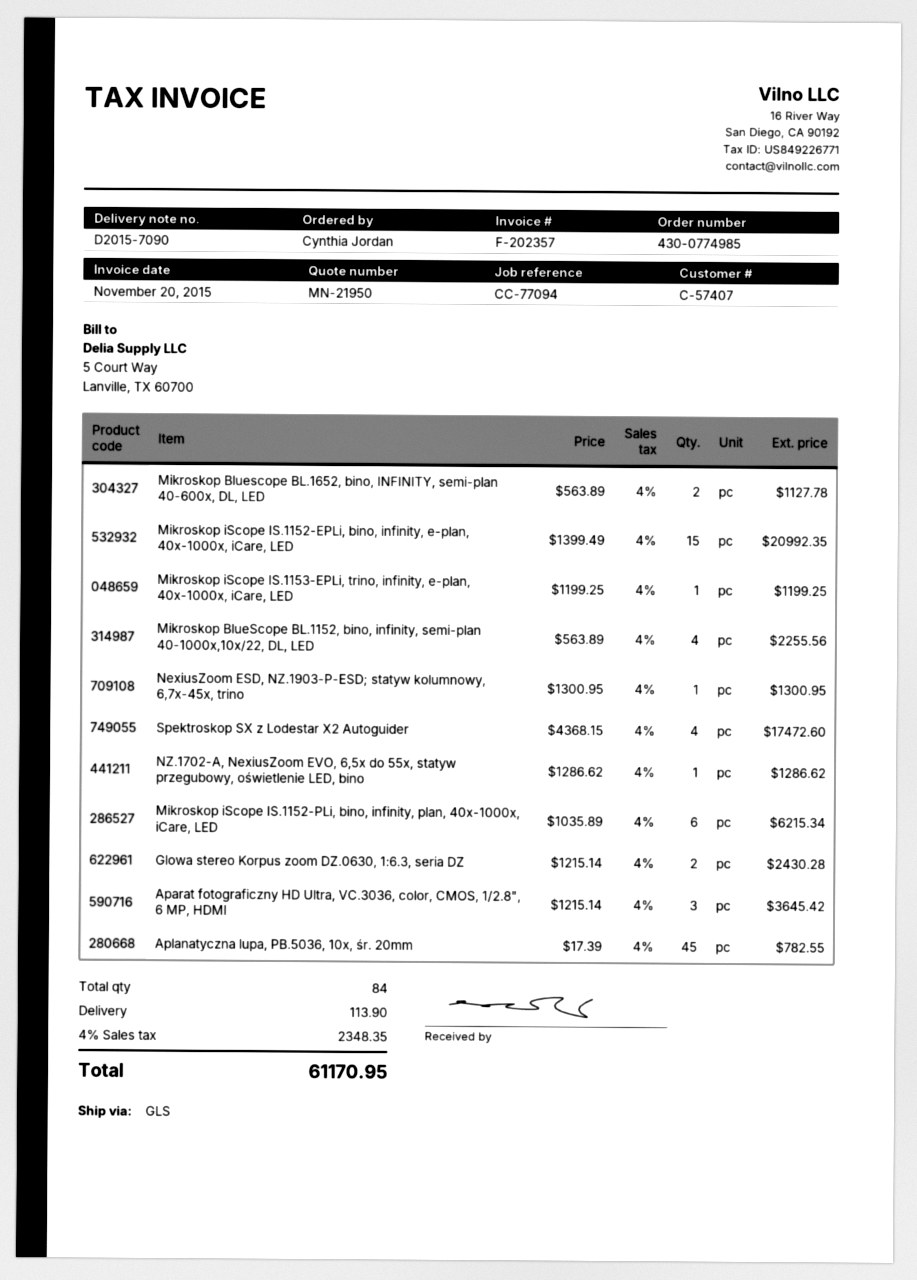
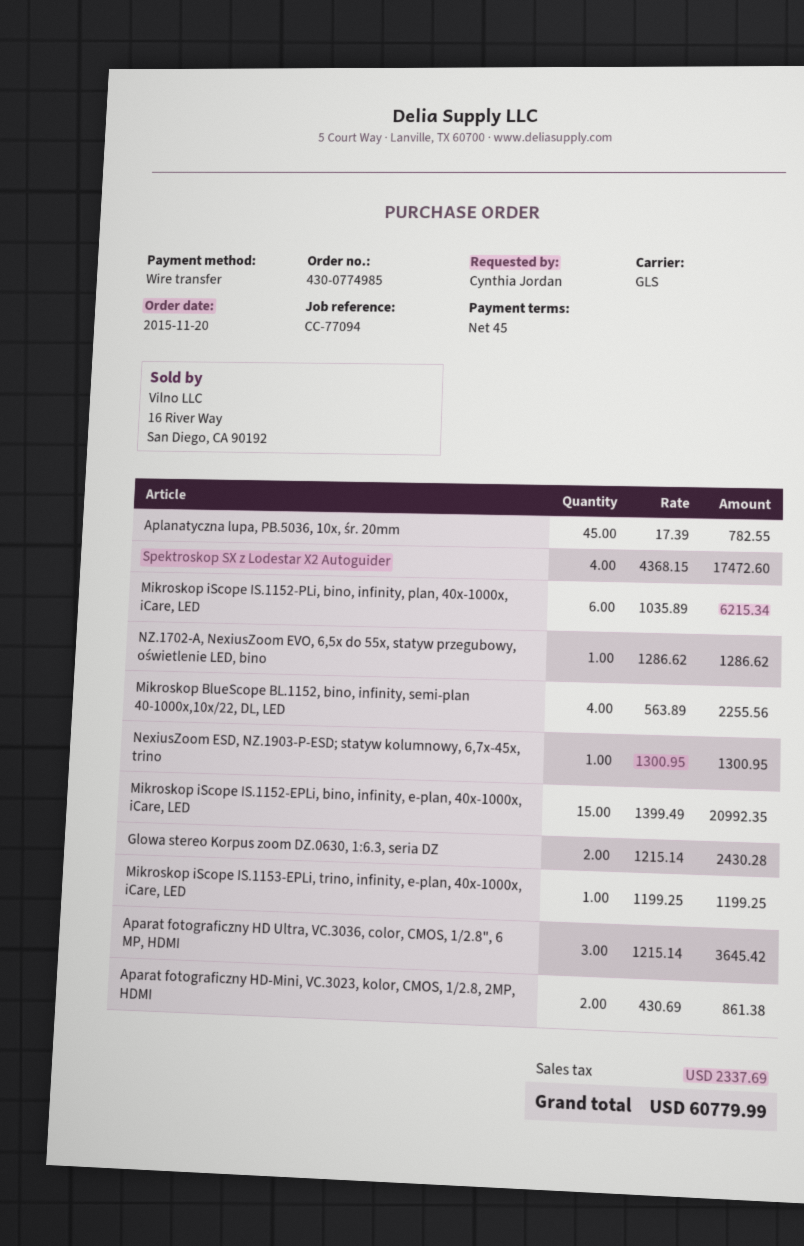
Mikroskop Bluescope BL.1652, bino, INFINITY, semi-plan 40-600x, DL, LED: 2 x 563.89 = 1127.78 -> none
Aparat fotograficzny HD-Mini, VC.3023, kolor, CMOS, 1/2.8, 2MP, HDMI: none -> 2 x 430.69 = 861.38
shipping: 113.90 -> none
tax: 2348.35 -> 2337.69
total: 61170.95 -> 60779.99

